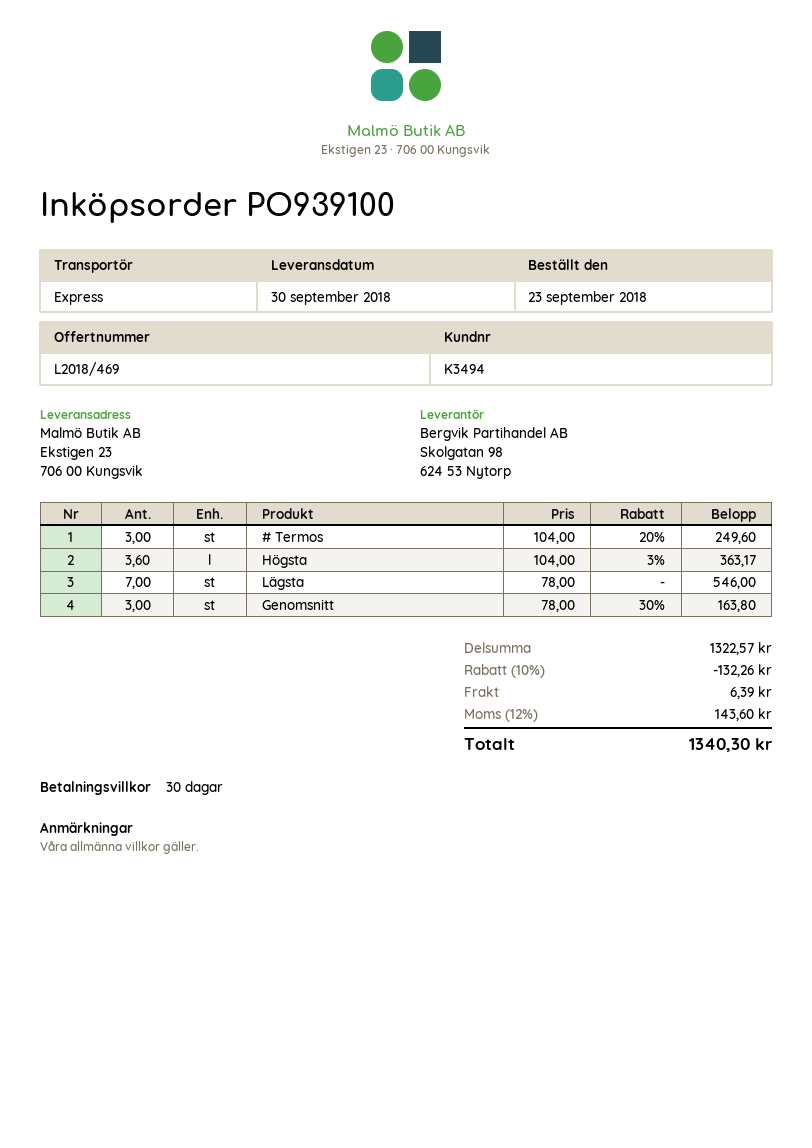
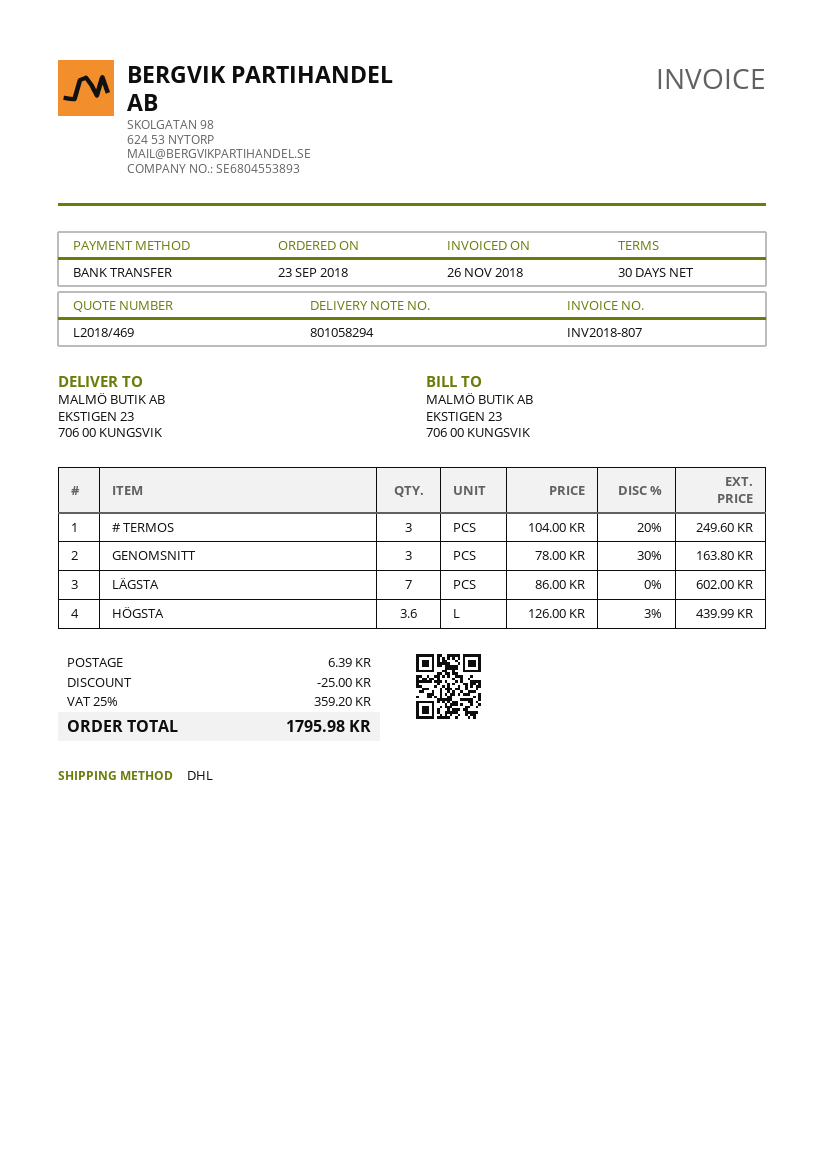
shipping method: express -> DHL
Högsta: 3.6 x 104.00 - 3% = 363.17 -> 3.6 x 126.00 - 3% = 439.99
Lägsta: 7 x 78.00 = 546.00 -> 7 x 86.00 = 602.00
discount: 132.26 -> 25.00
tax: 12% = 143.60 -> 25% = 359.20
total: 1340.30 -> 1795.98

